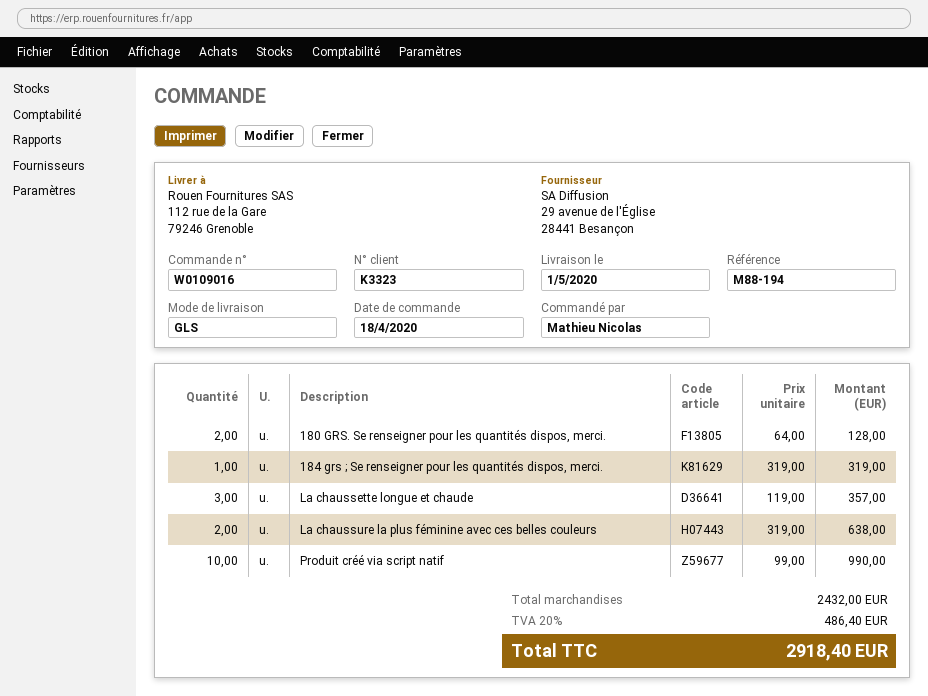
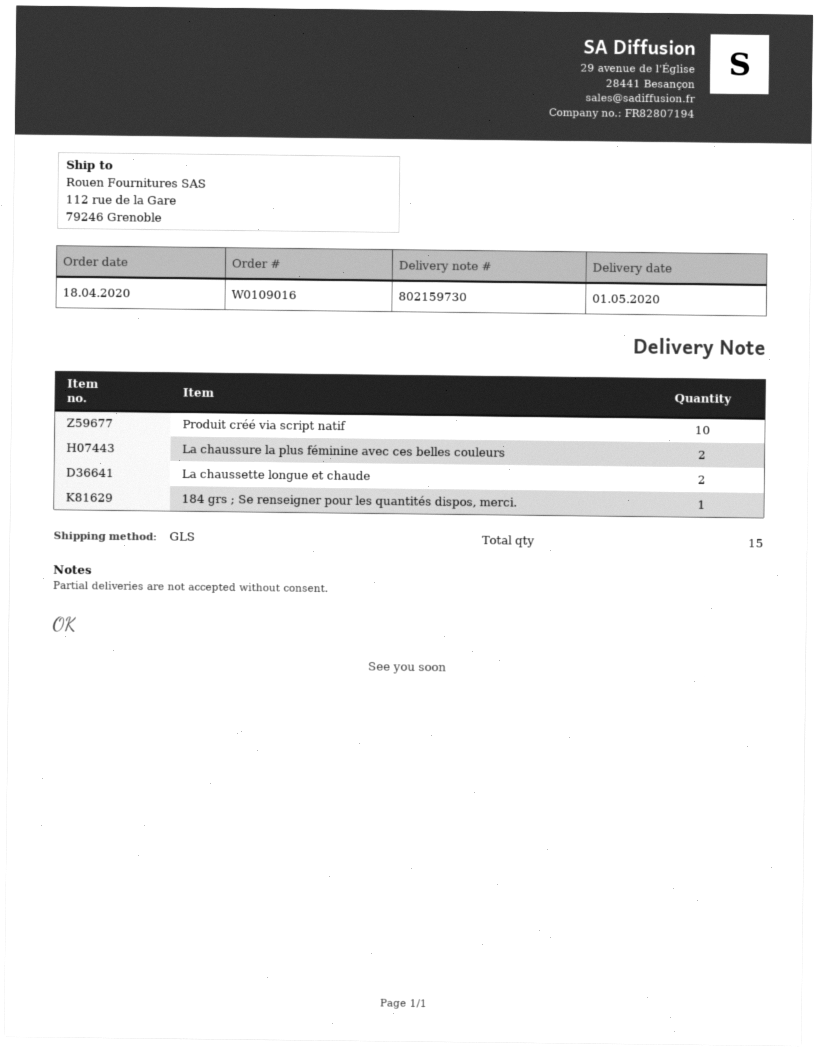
180 GRS. Se renseigner pour les quantités dispos, merci.: 2 -> none
La chaussette longue et chaude: 3 -> 2

